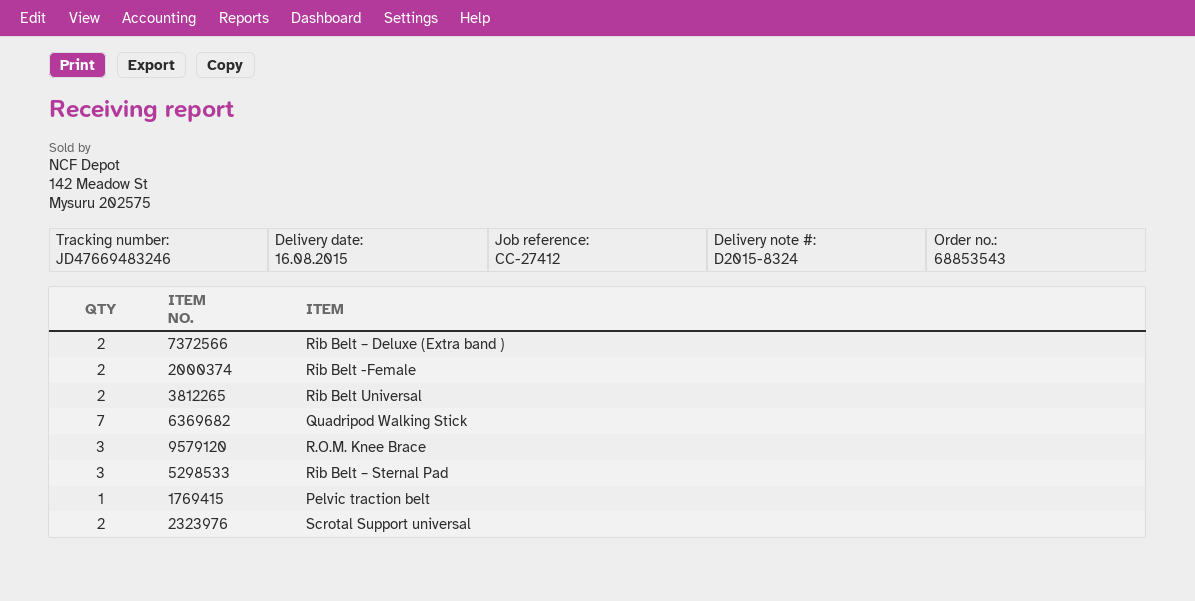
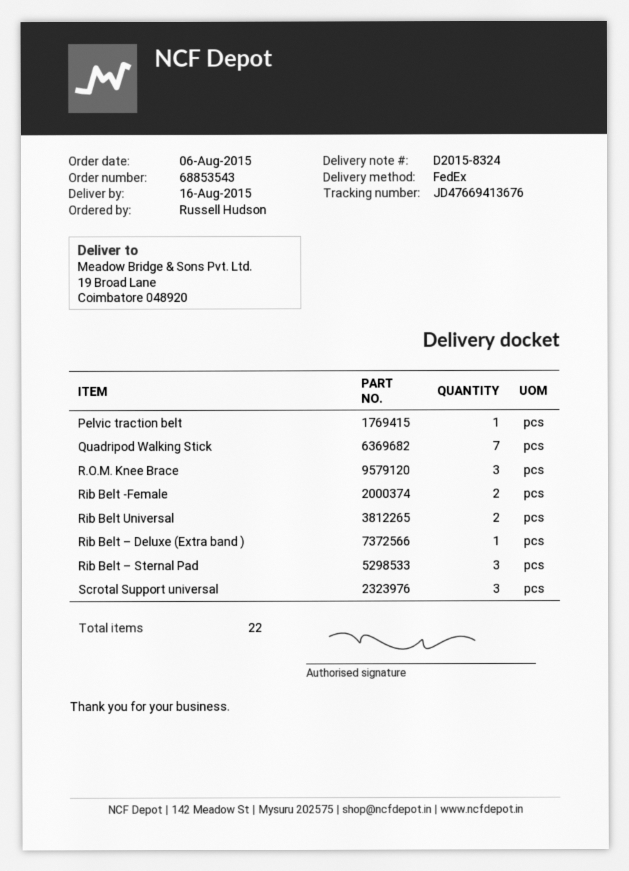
tracking number: JD47669483246 -> JD47669413676
Rib Belt – Deluxe (Extra band ): 2 -> 1
Scrotal Support universal: 2 -> 3

